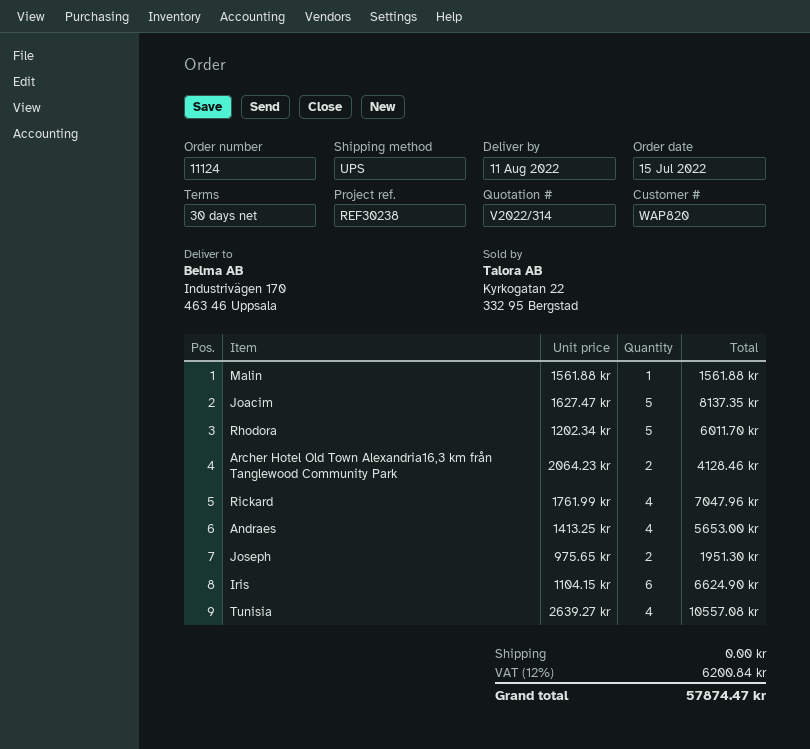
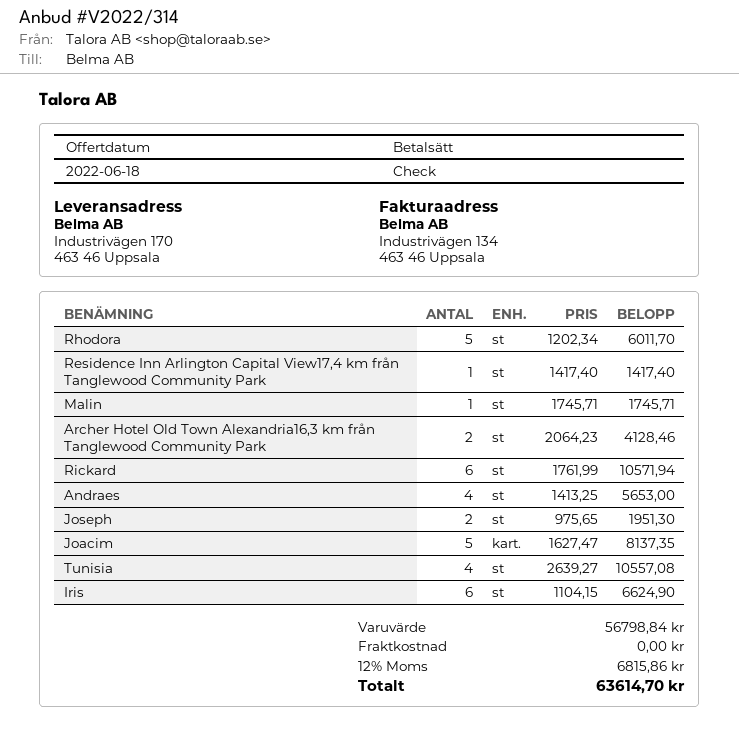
Malin: 1 x 1561.88 = 1561.88 -> 1 x 1745.71 = 1745.71
Rickard: 4 x 1761.99 = 7047.96 -> 6 x 1761.99 = 10571.94
Residence Inn Arlington Capital View17,4 km från Tanglewood Community Park: none -> 1 x 1417.40 = 1417.40
tax: 12% = 6200.84 -> 12% = 6815.86
total: 57874.47 -> 63614.70

